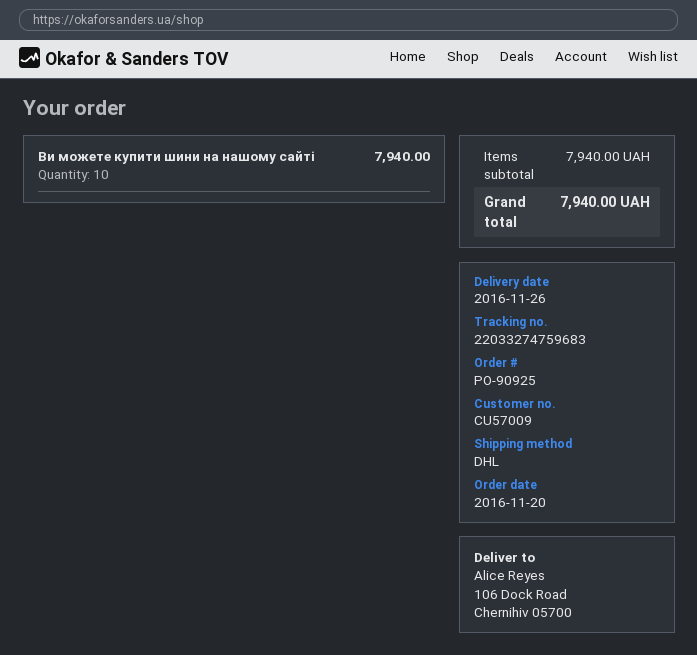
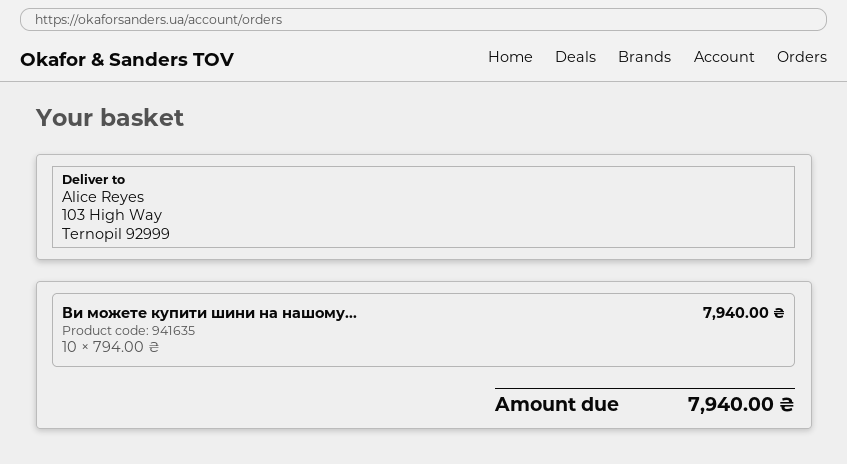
ship to: 106 Dock Road, Chernihiv 05700 -> 103 High Way, Ternopil 92999

